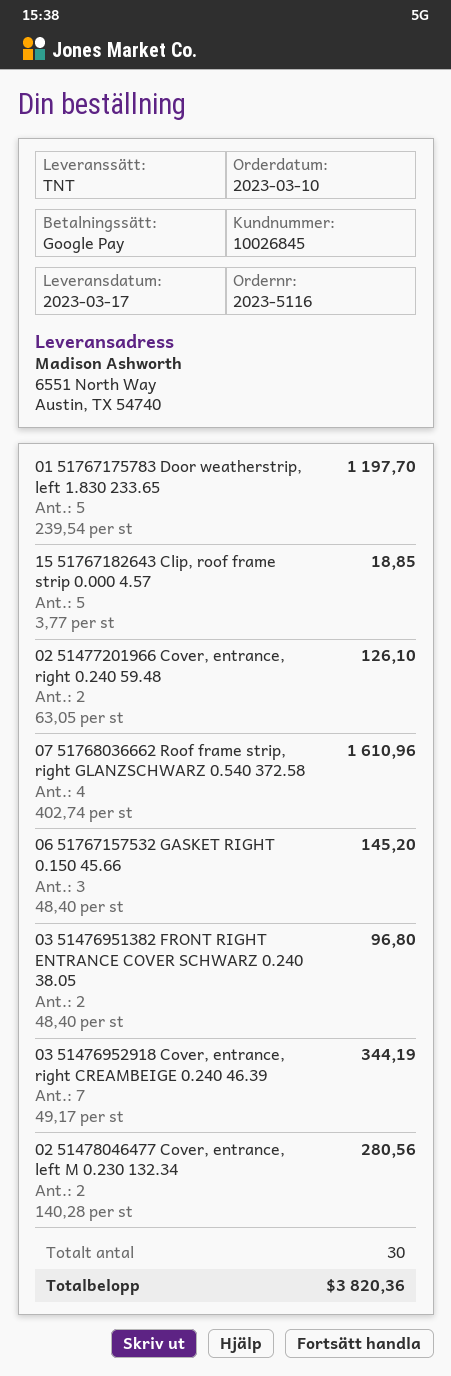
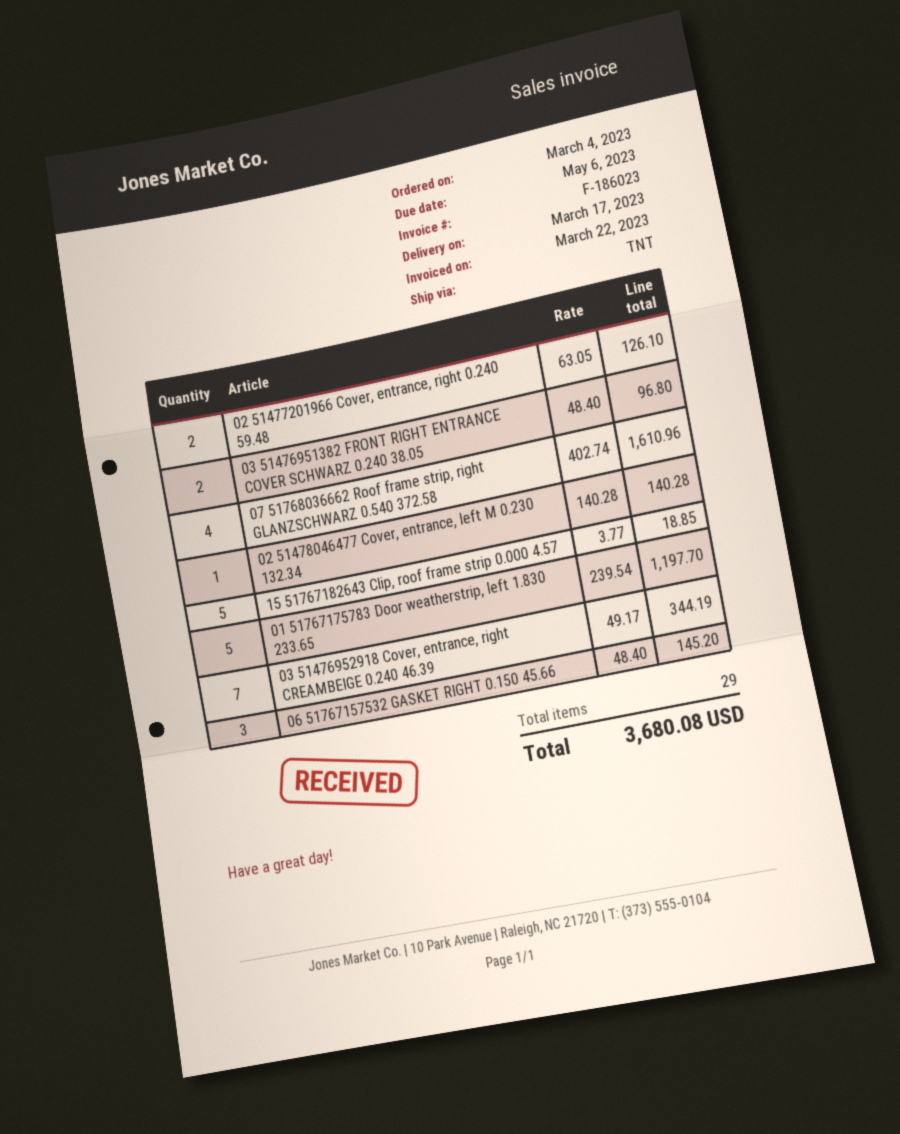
order date: 2023-03-10 -> 2023-03-04
02 51478046477 Cover, entrance, left M 0.230 132.34: 2 x 140.28 = 280.56 -> 1 x 140.28 = 140.28
total quantity: 30 -> 29
total: 3820.36 -> 3680.08

